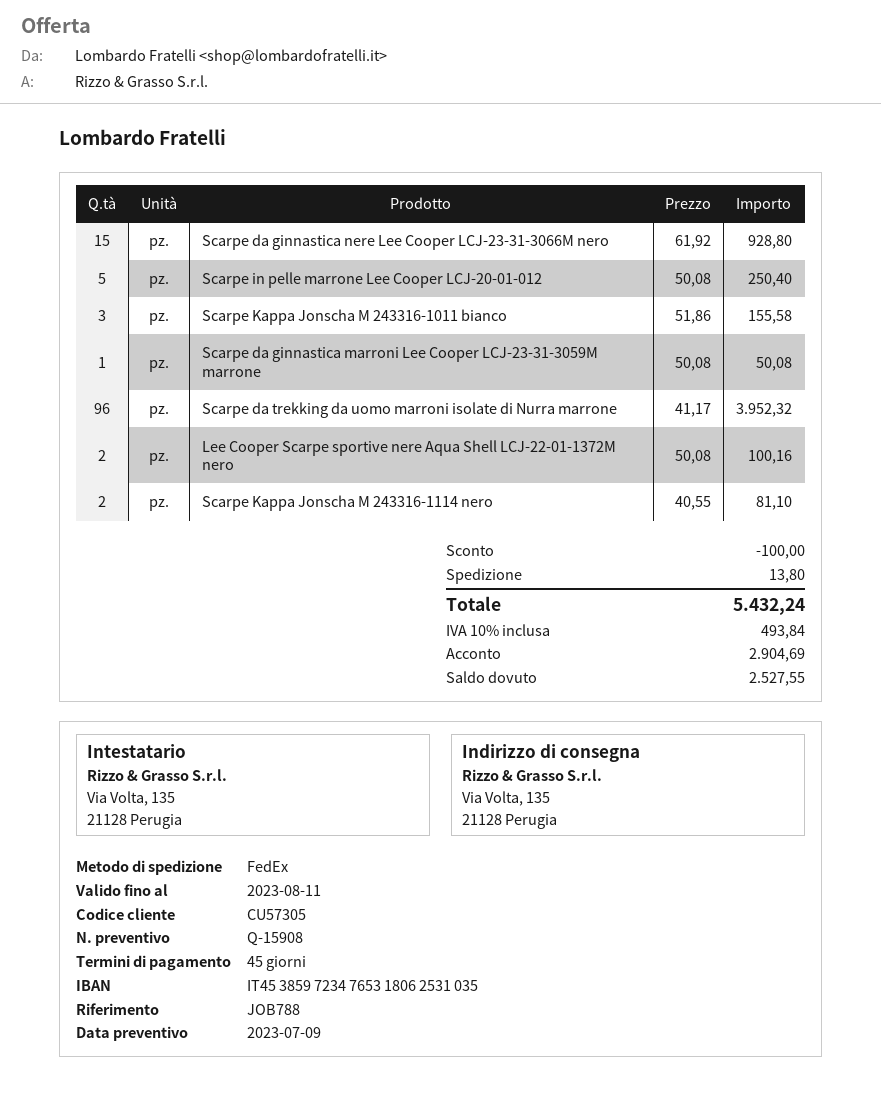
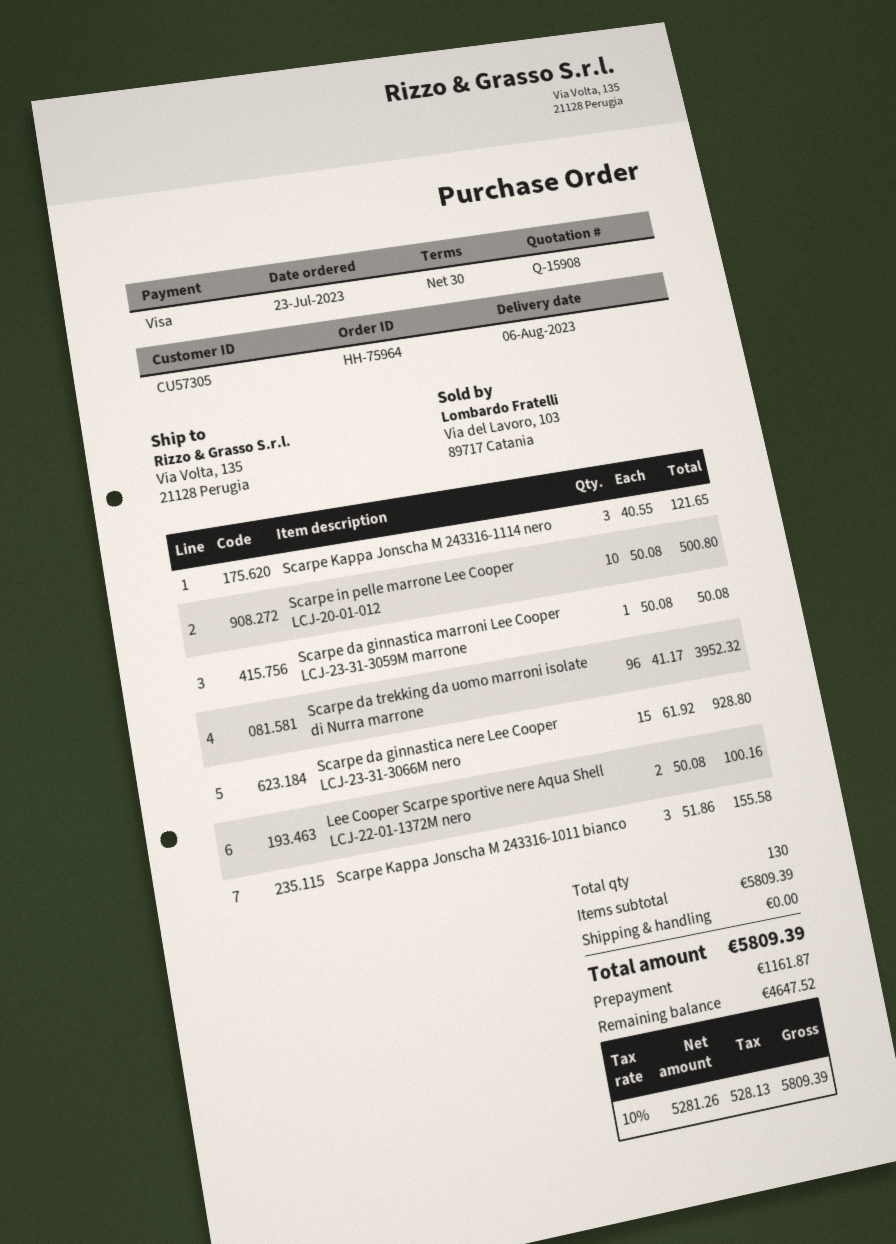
payment terms: 45 days -> 30 days
Scarpe in pelle marrone Lee Cooper LCJ-20-01-012: 5 x 50.08 = 250.40 -> 10 x 50.08 = 500.80
Scarpe Kappa Jonscha M 243316-1114 nero: 2 x 40.55 = 81.10 -> 3 x 40.55 = 121.65
discount: 100.00 -> none
shipping: 13.80 -> 0.00
tax: 10% = 493.84 -> 10% = 528.13
total: 5432.24 -> 5809.39
deposit: 2904.69 -> 1161.87
balance: 2527.55 -> 4647.52

